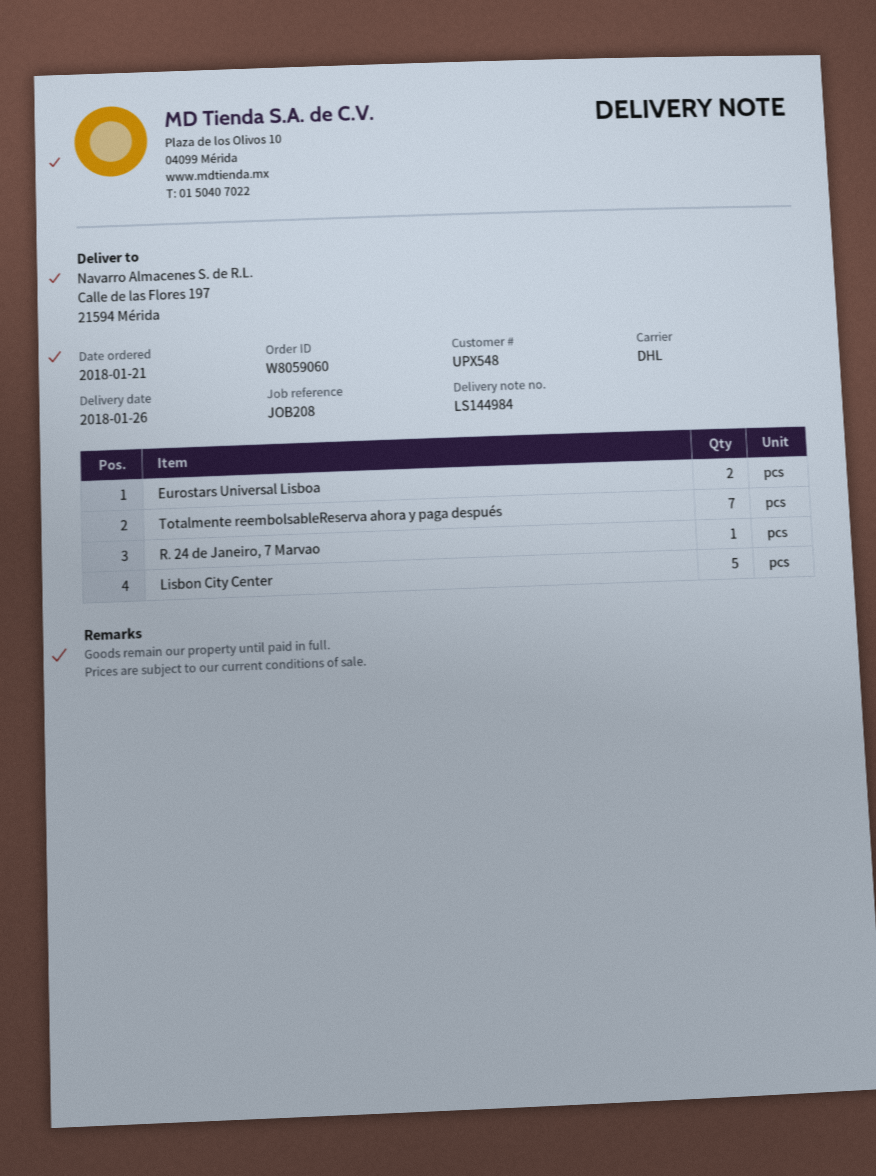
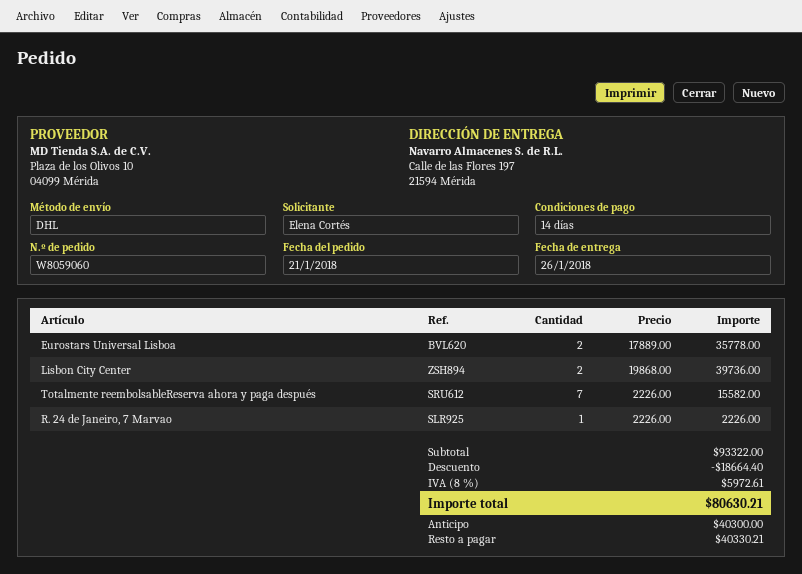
Lisbon City Center: 5 -> 2

